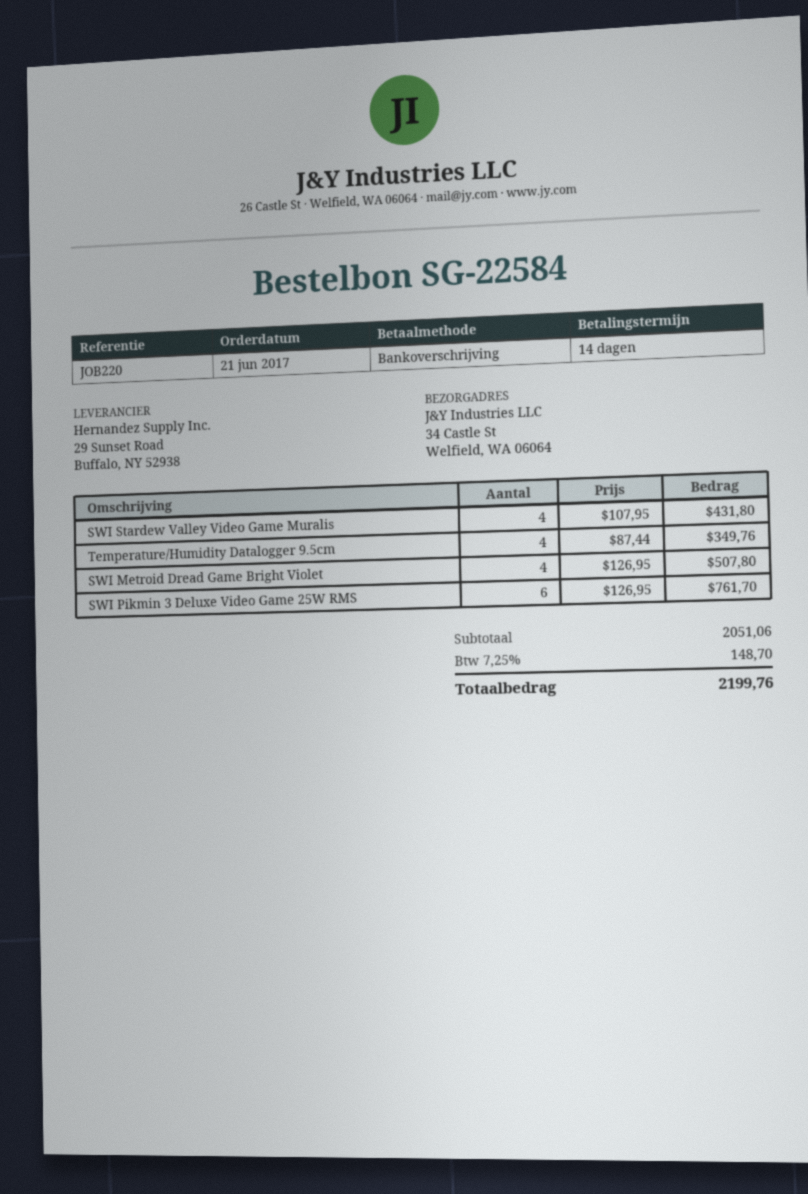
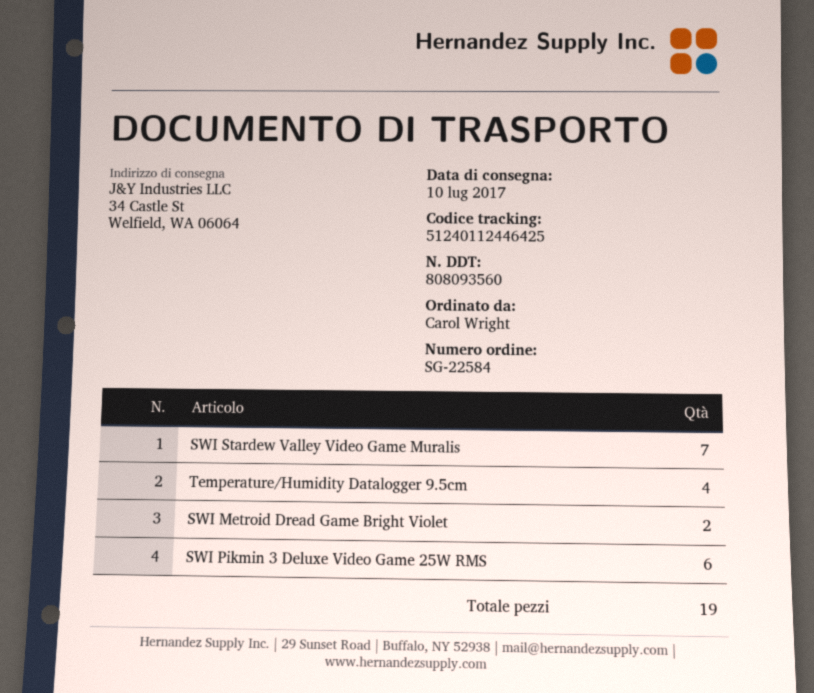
SWI Stardew Valley Video Game Muralis: 4 -> 7
SWI Metroid Dread Game Bright Violet: 4 -> 2

